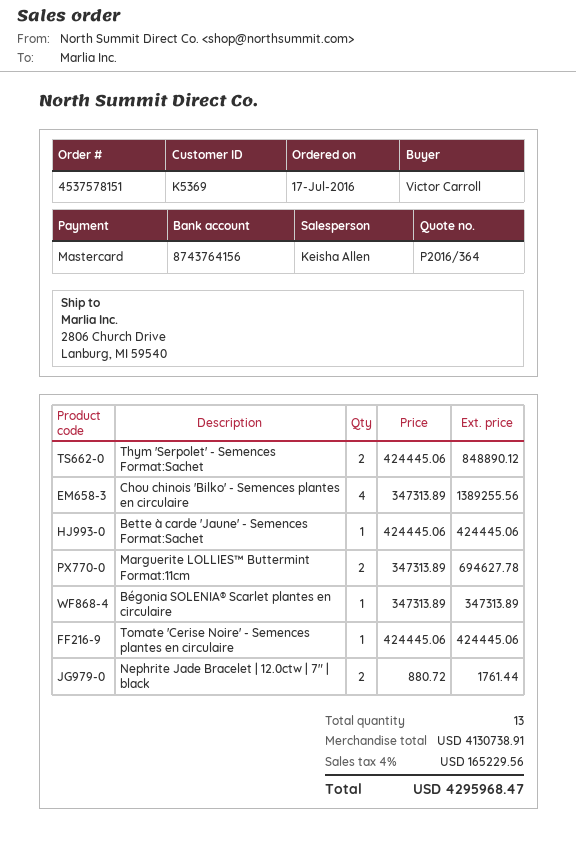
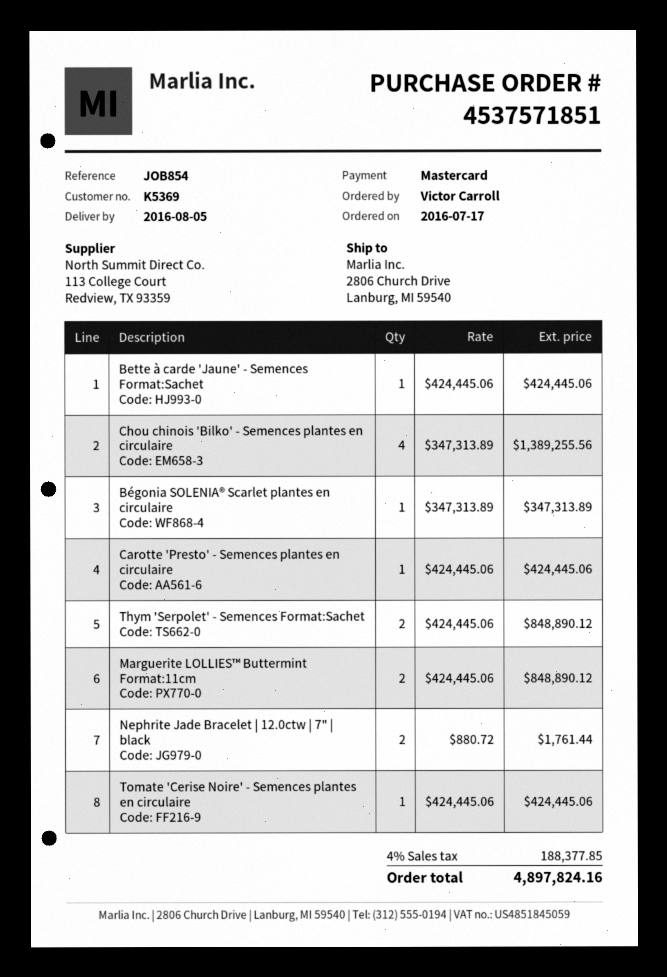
order number: 4537578151 -> 4537571851
Marguerite LOLLIES™ Buttermint Format:11cm: 2 x 347313.89 = 694627.78 -> 2 x 424445.06 = 848890.12
Carotte 'Presto' - Semences plantes en circulaire: none -> 1 x 424445.06 = 424445.06
tax: 4% = 165229.56 -> 4% = 188377.85
total: 4295968.47 -> 4897824.16

